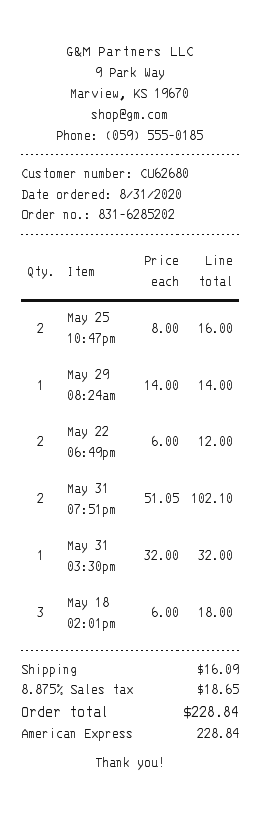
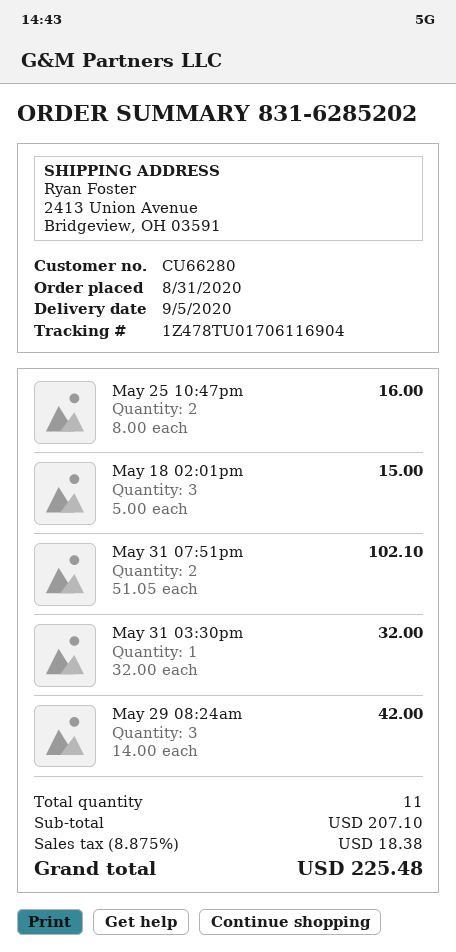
customer number: CU62680 -> CU66280
May 29 08:24am: 1 x 14.00 = 14.00 -> 3 x 14.00 = 42.00
May 22 06:49pm: 2 x 6.00 = 12.00 -> none
May 18 02:01pm: 3 x 6.00 = 18.00 -> 3 x 5.00 = 15.00
shipping: 16.09 -> none
tax: 8.875% = 18.65 -> 8.875% = 18.38
total: 228.84 -> 225.48

